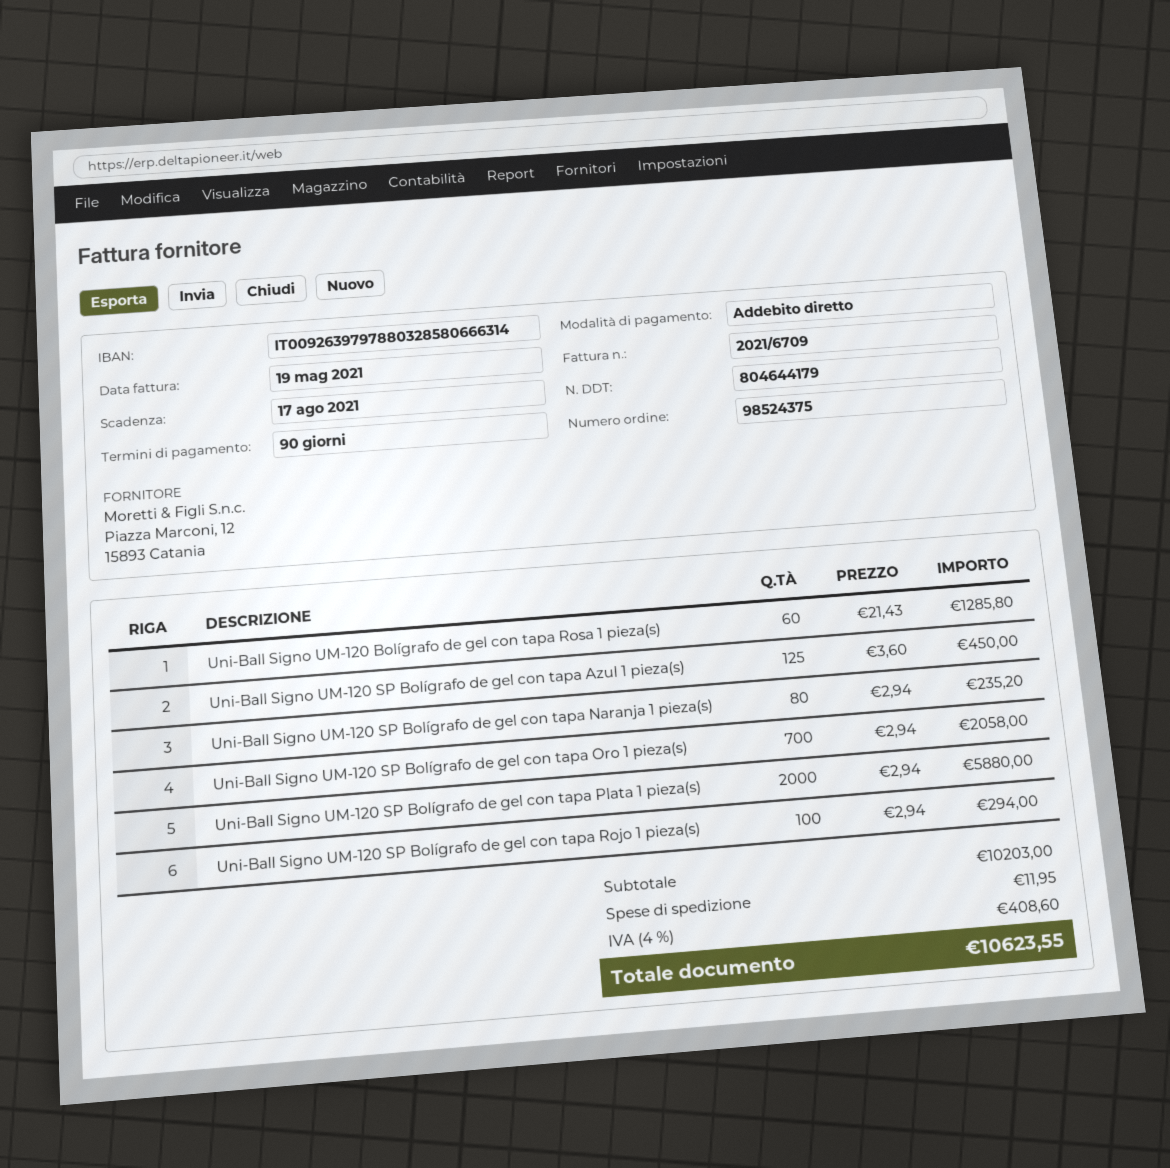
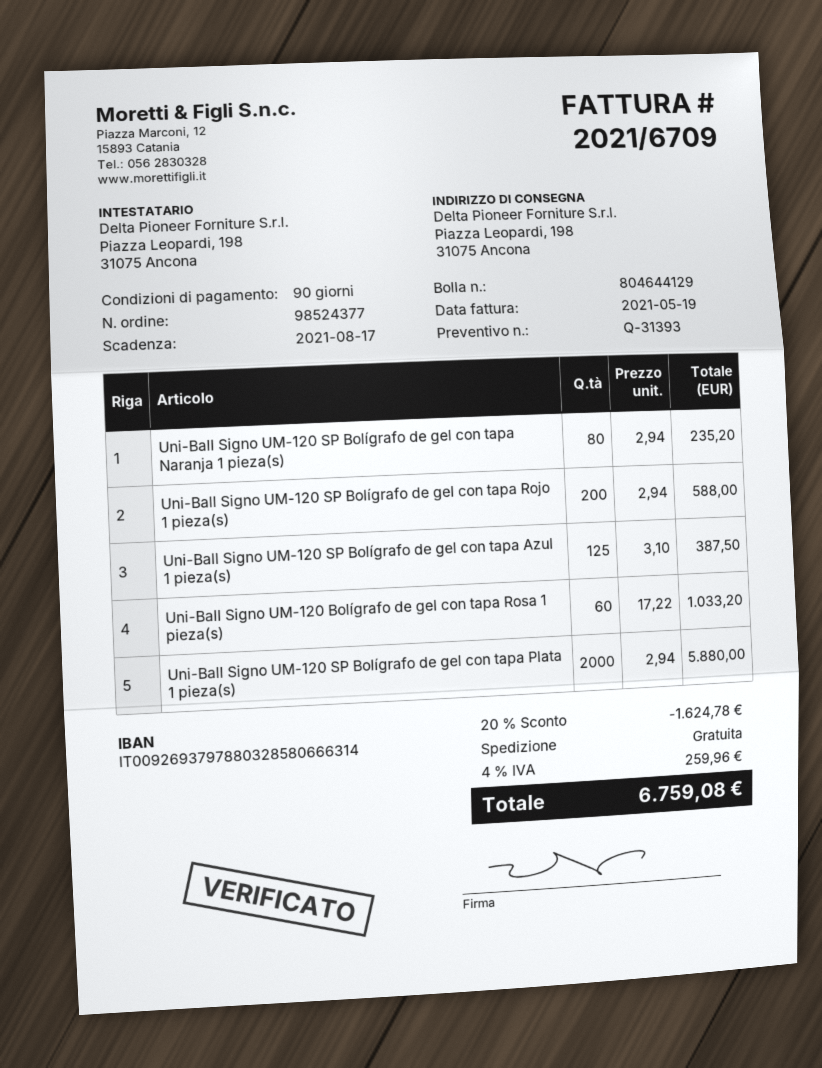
order number: 98524375 -> 98524377
delivery note number: 804644179 -> 804644129
bank account: IT0092639797880328580666314 -> IT0092693797880328580666314
Uni-Ball Signo UM-120 Bolígrafo de gel con tapa Rosa 1 pieza(s): 60 x 21.43 = 1285.80 -> 60 x 17.22 = 1033.20
Uni-Ball Signo UM-120 SP Bolígrafo de gel con tapa Azul 1 pieza(s): 125 x 3.60 = 450.00 -> 125 x 3.10 = 387.50
Uni-Ball Signo UM-120 SP Bolígrafo de gel con tapa Oro 1 pieza(s): 700 x 2.94 = 2058.00 -> none
Uni-Ball Signo UM-120 SP Bolígrafo de gel con tapa Rojo 1 pieza(s): 100 x 2.94 = 294.00 -> 200 x 2.94 = 588.00
discount: none -> 20% = 1624.78
shipping: 11.95 -> 0.00
tax: 4% = 408.60 -> 4% = 259.96
total: 10623.55 -> 6759.08

